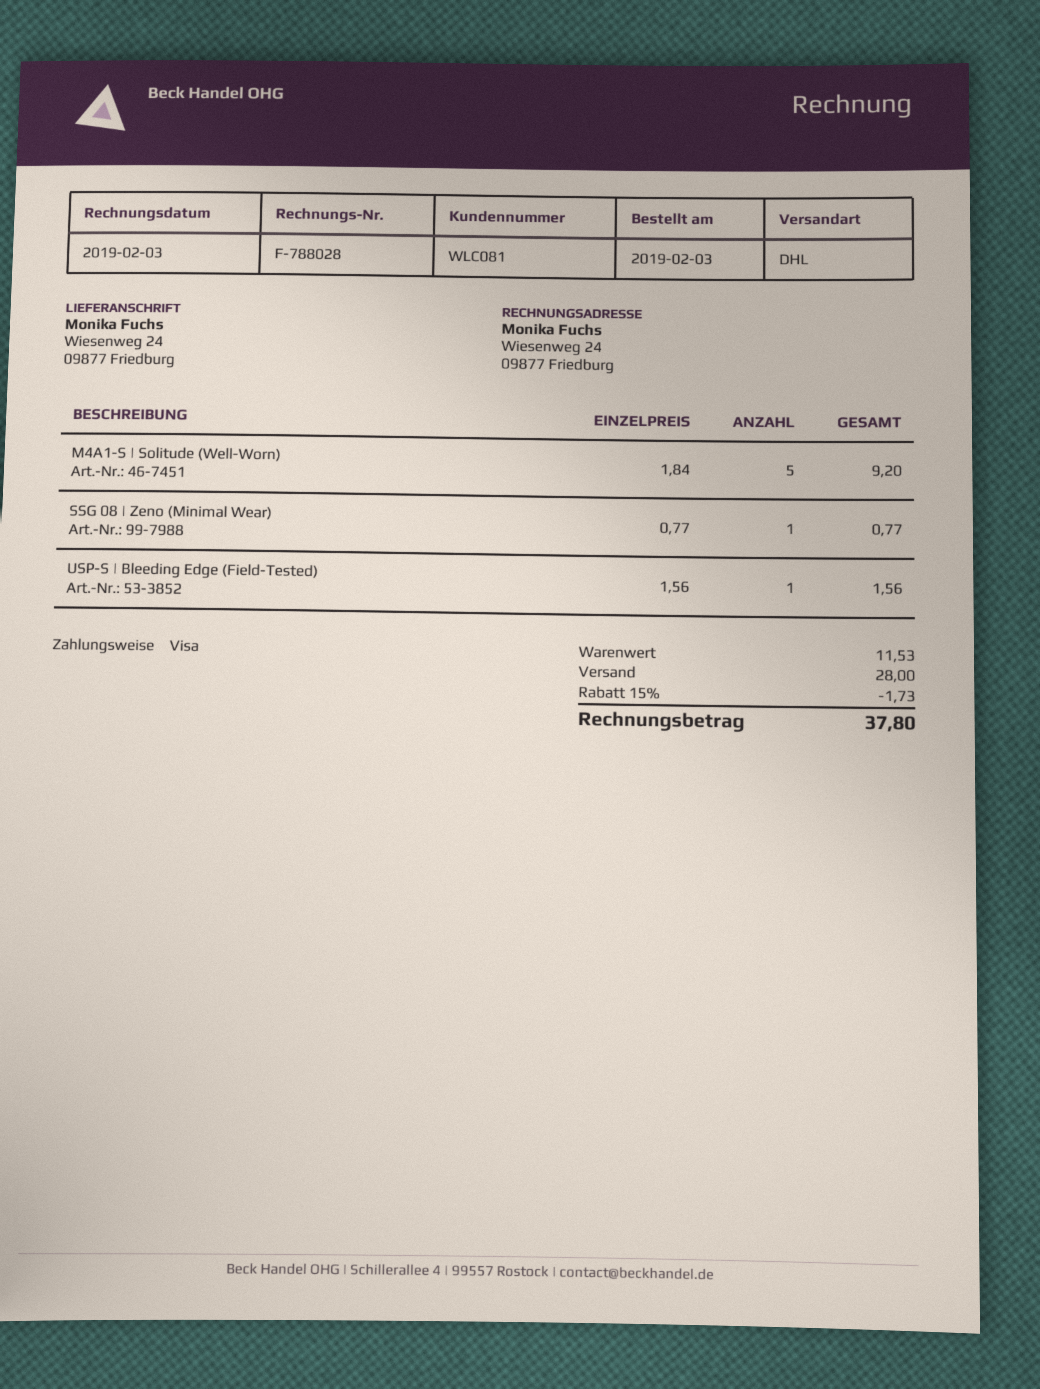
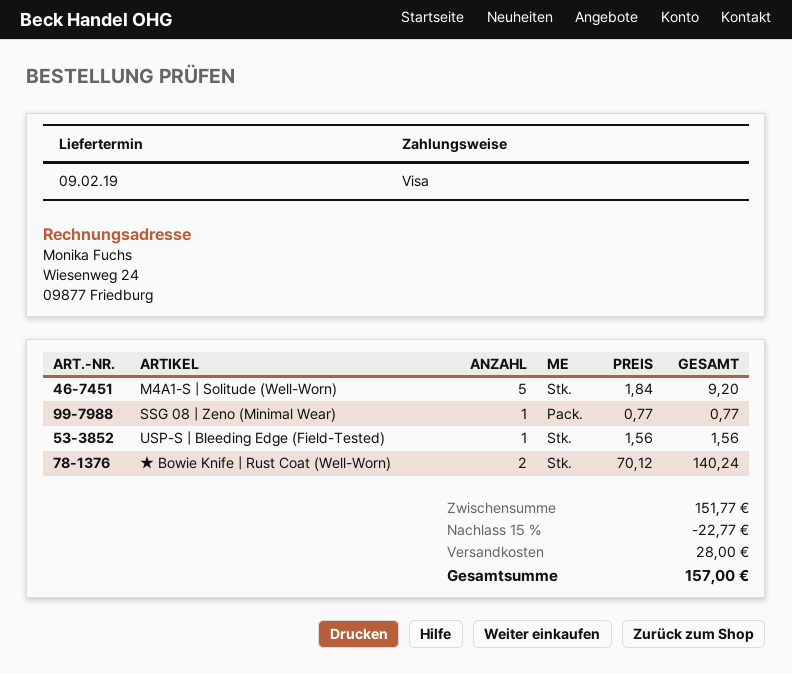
★ Bowie Knife | Rust Coat (Well-Worn): none -> 2 x 70.12 = 140.24
subtotal: 11.53 -> 151.77
discount: 15% = 1.73 -> 15% = 22.77
total: 37.80 -> 157.00

